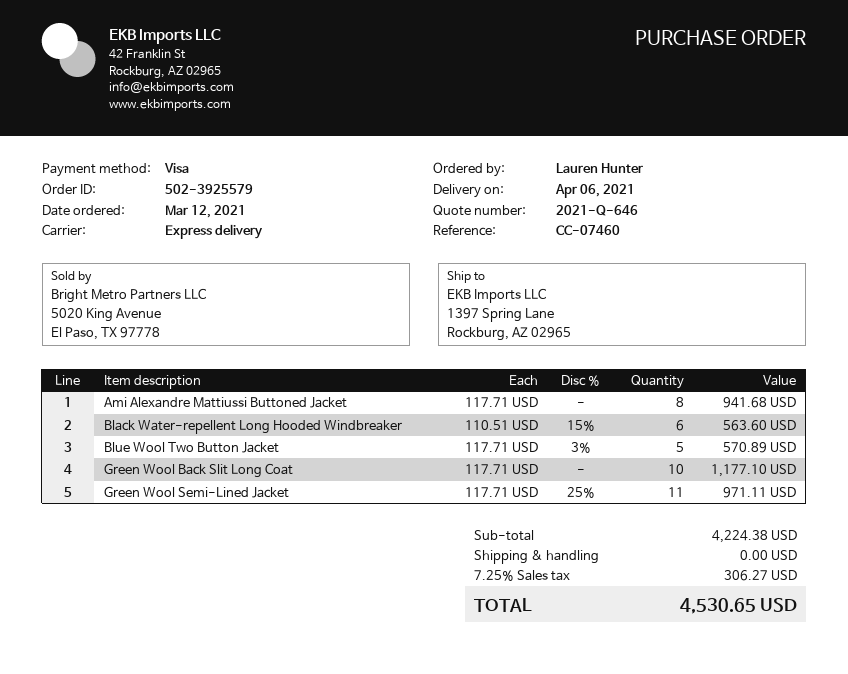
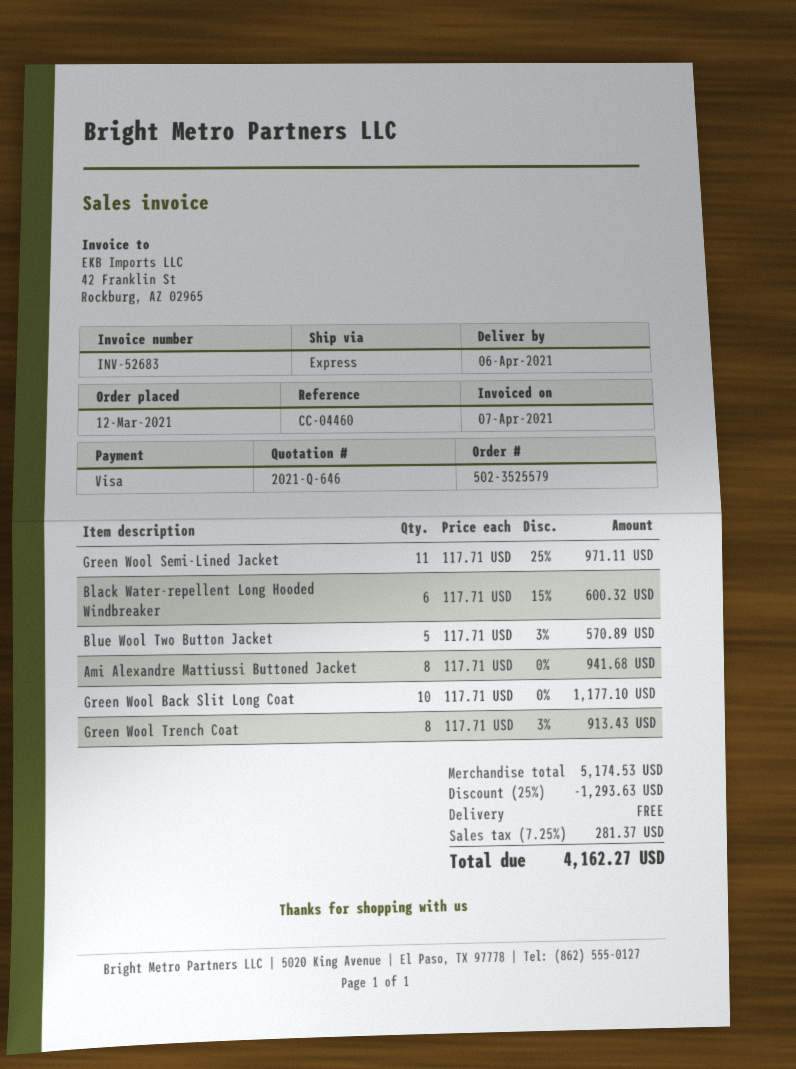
order number: 502-3925579 -> 502-3525579
reference: CC-07460 -> CC-04460
Black Water-repellent Long Hooded Windbreaker: 6 x 110.51 - 15% = 563.60 -> 6 x 117.71 - 15% = 600.32
Green Wool Trench Coat: none -> 8 x 117.71 - 3% = 913.43
subtotal: 4224.38 -> 5174.53
discount: none -> 25% = 1293.63
tax: 7.25% = 306.27 -> 7.25% = 281.37
total: 4530.65 -> 4162.27

